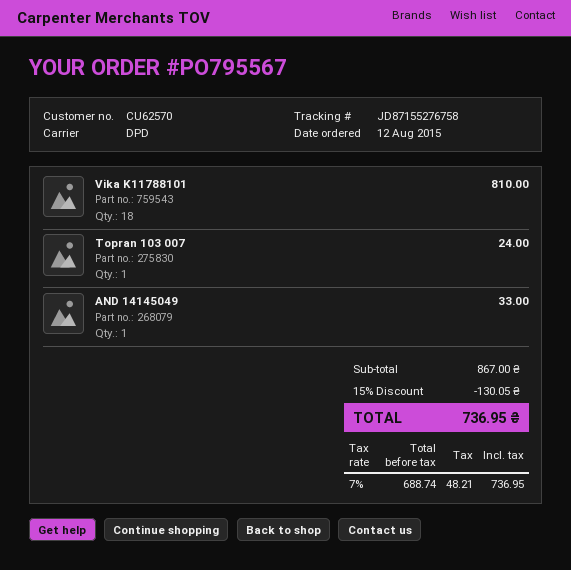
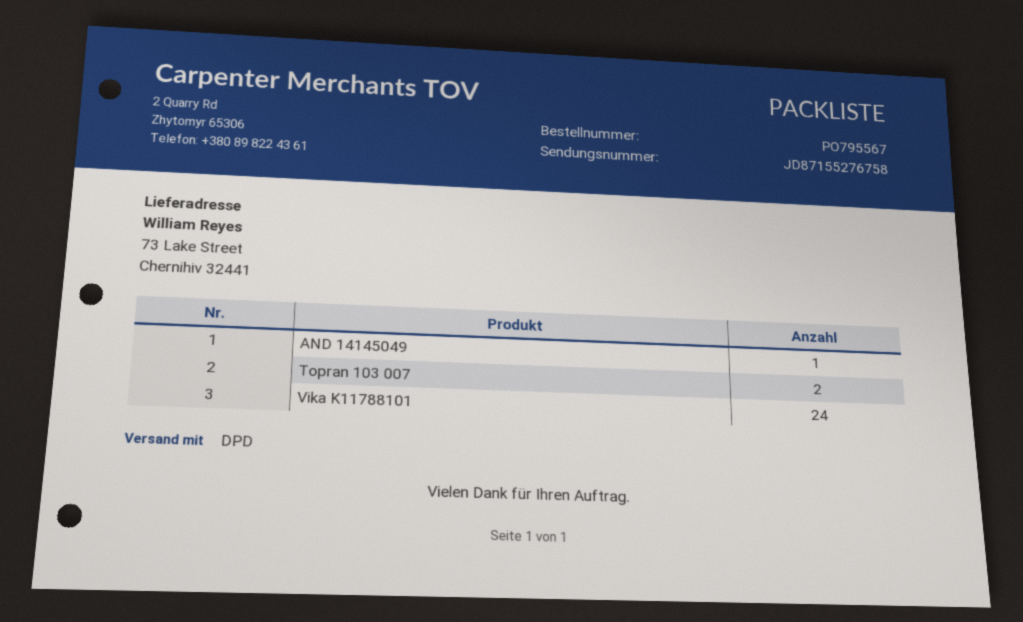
Vika K11788101: 18 -> 24
Topran 103 007: 1 -> 2

